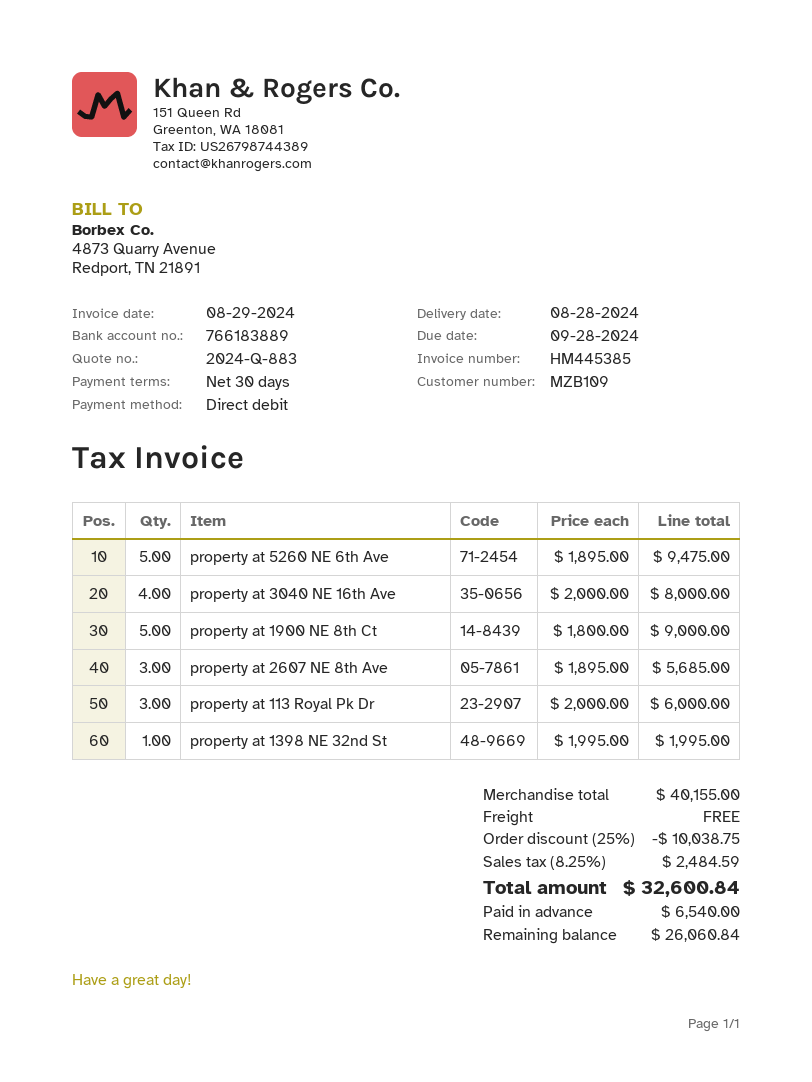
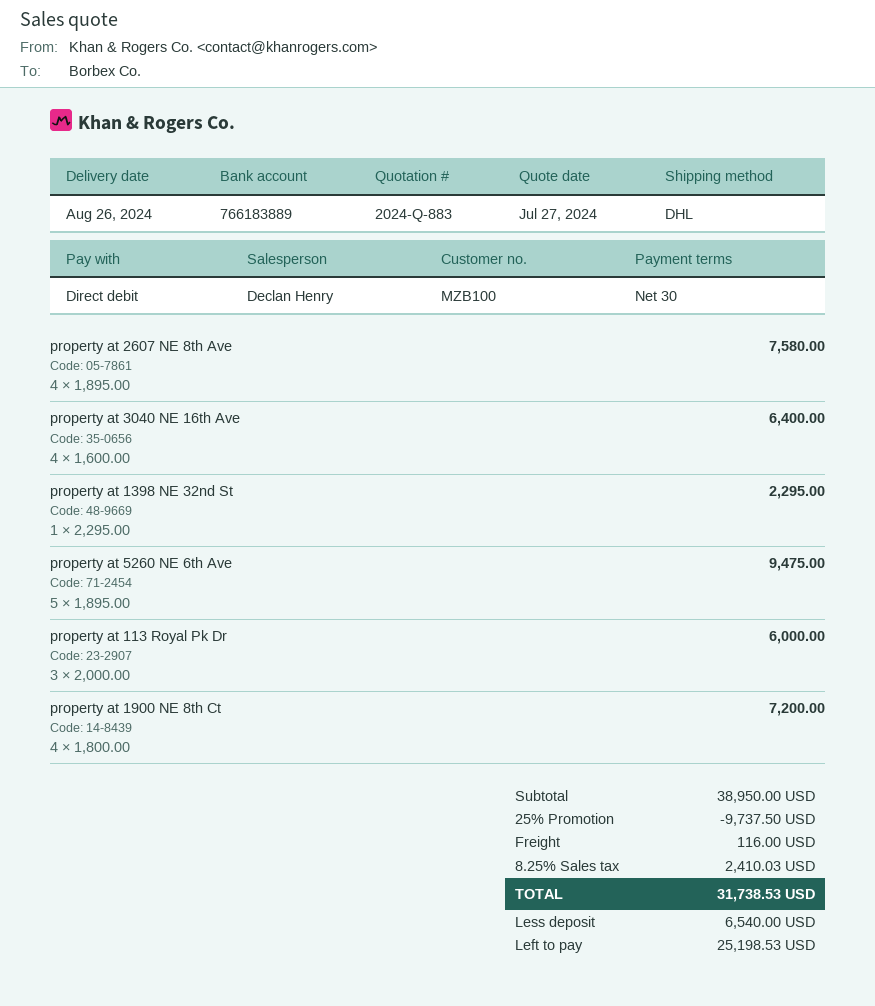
delivery date: 2024-08-28 -> 2024-08-26
customer number: MZB109 -> MZB100
property at 3040 NE 16th Ave: 4 x 2000.00 = 8000.00 -> 4 x 1600.00 = 6400.00
property at 1900 NE 8th Ct: 5 x 1800.00 = 9000.00 -> 4 x 1800.00 = 7200.00
property at 2607 NE 8th Ave: 3 x 1895.00 = 5685.00 -> 4 x 1895.00 = 7580.00
property at 1398 NE 32nd St: 1 x 1995.00 = 1995.00 -> 1 x 2295.00 = 2295.00
subtotal: 40155.00 -> 38950.00
discount: 25% = 10038.75 -> 25% = 9737.50
shipping: 0.00 -> 116.00
tax: 8.25% = 2484.59 -> 8.25% = 2410.03
total: 32600.84 -> 31738.53
balance: 26060.84 -> 25198.53

